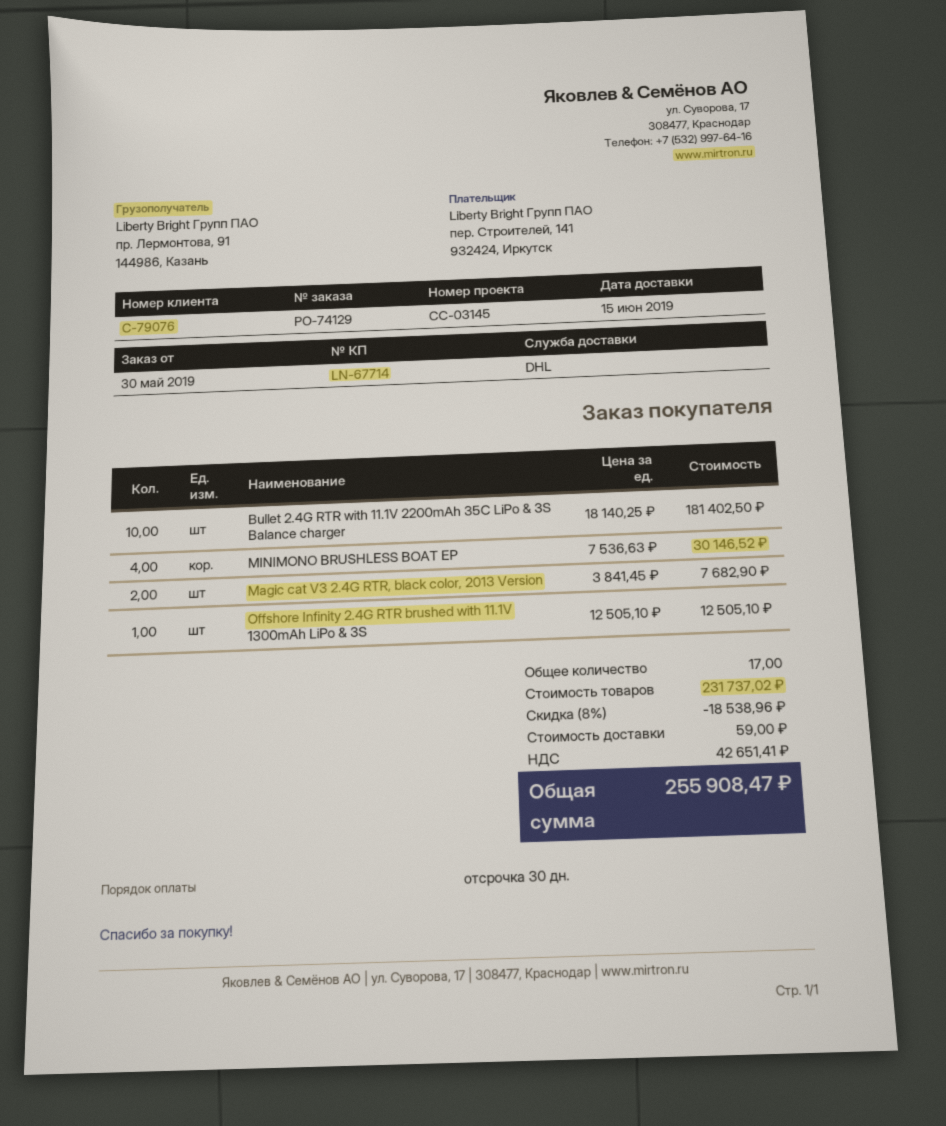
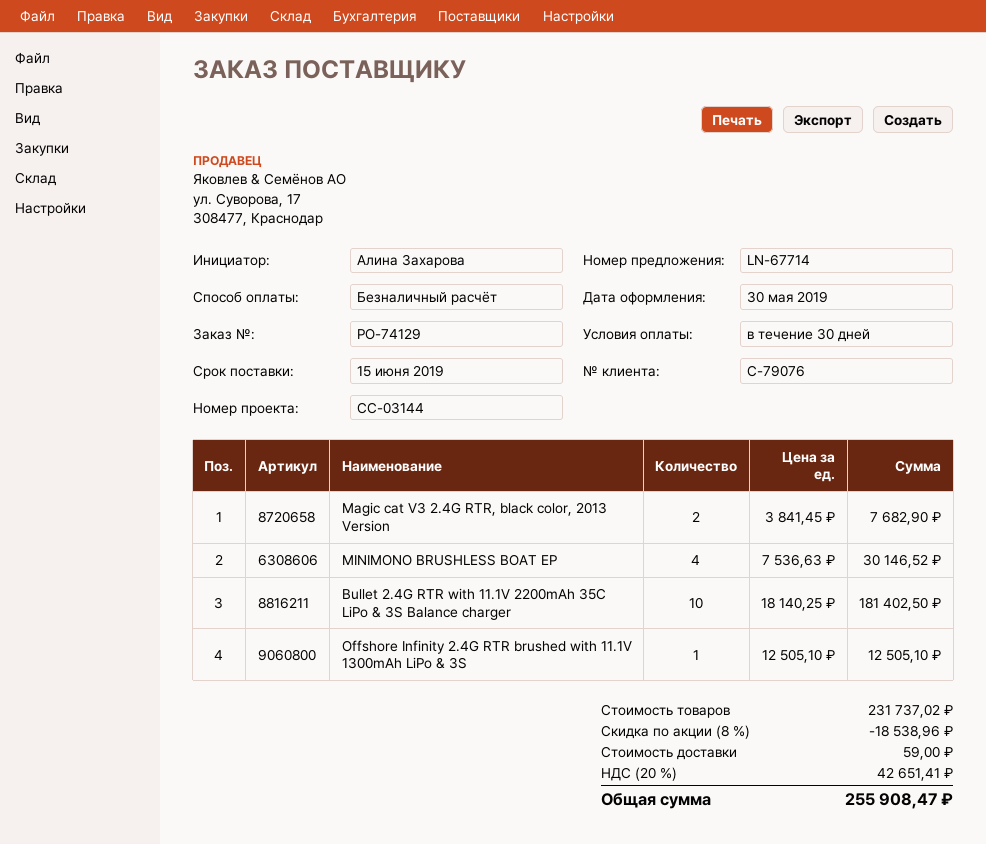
reference: CC-03145 -> CC-03144

